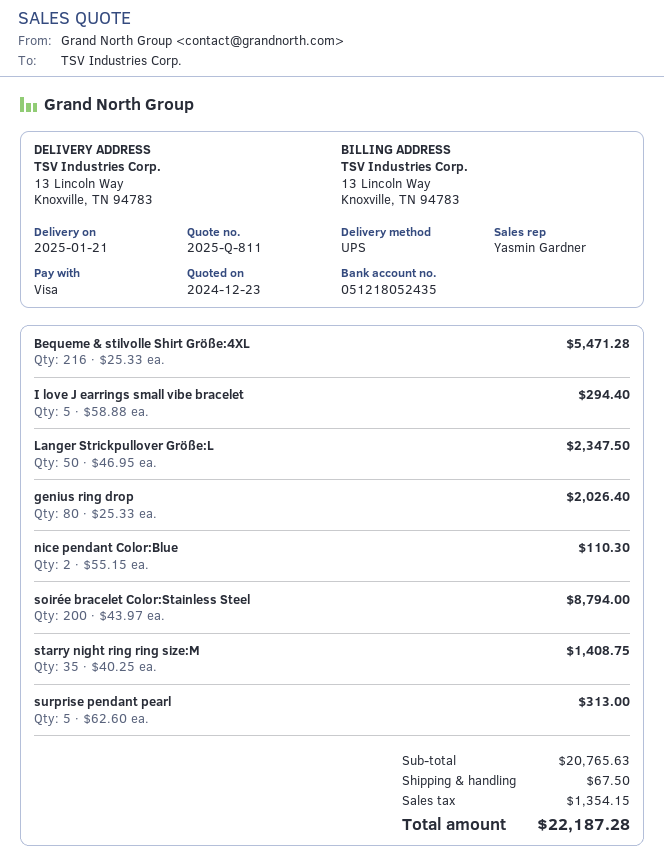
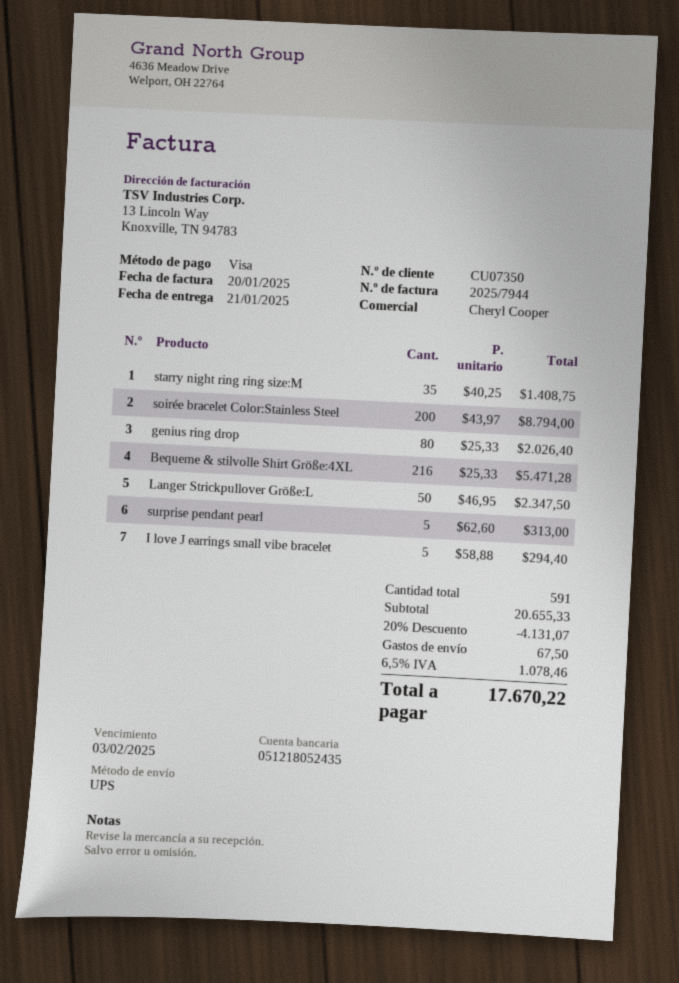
sales rep: Yasmin Gardner -> Cheryl Cooper
nice pendant Color:Blue: 2 x 55.15 = 110.30 -> none
subtotal: 20765.63 -> 20655.33
discount: none -> 20% = 4131.07
tax: 1354.15 -> 1078.46
total: 22187.28 -> 17670.22

